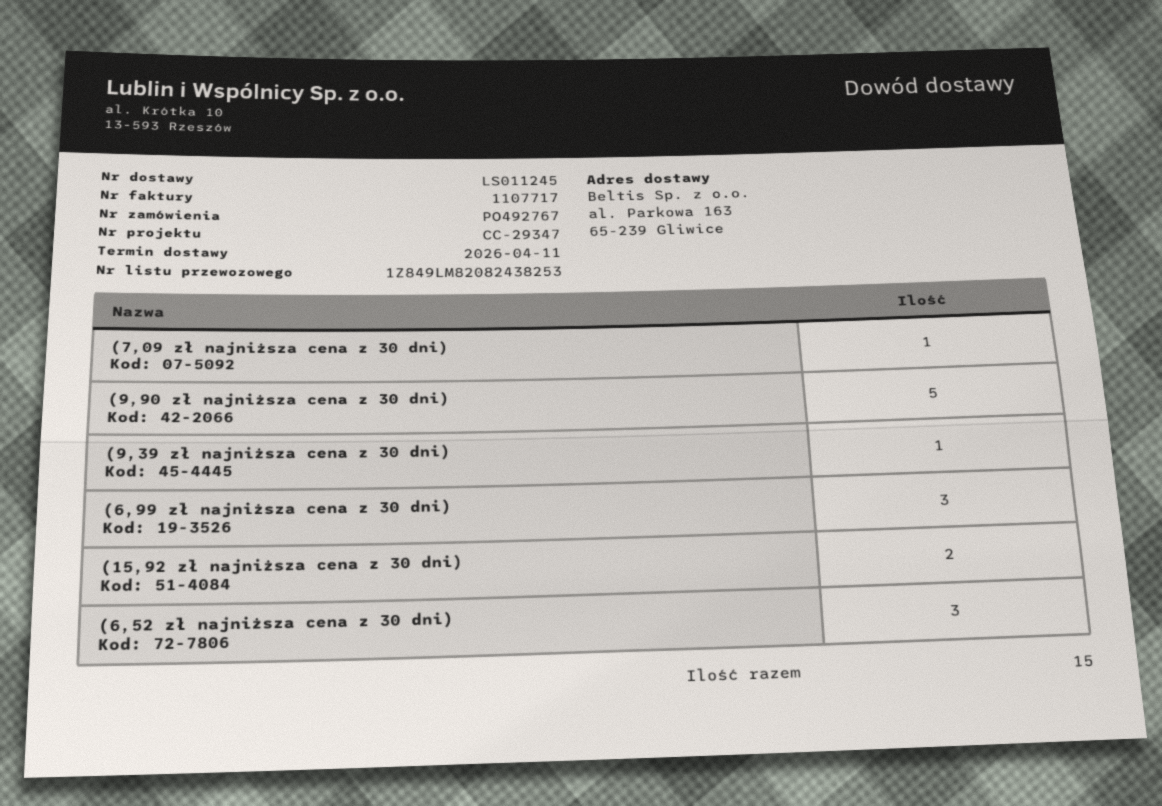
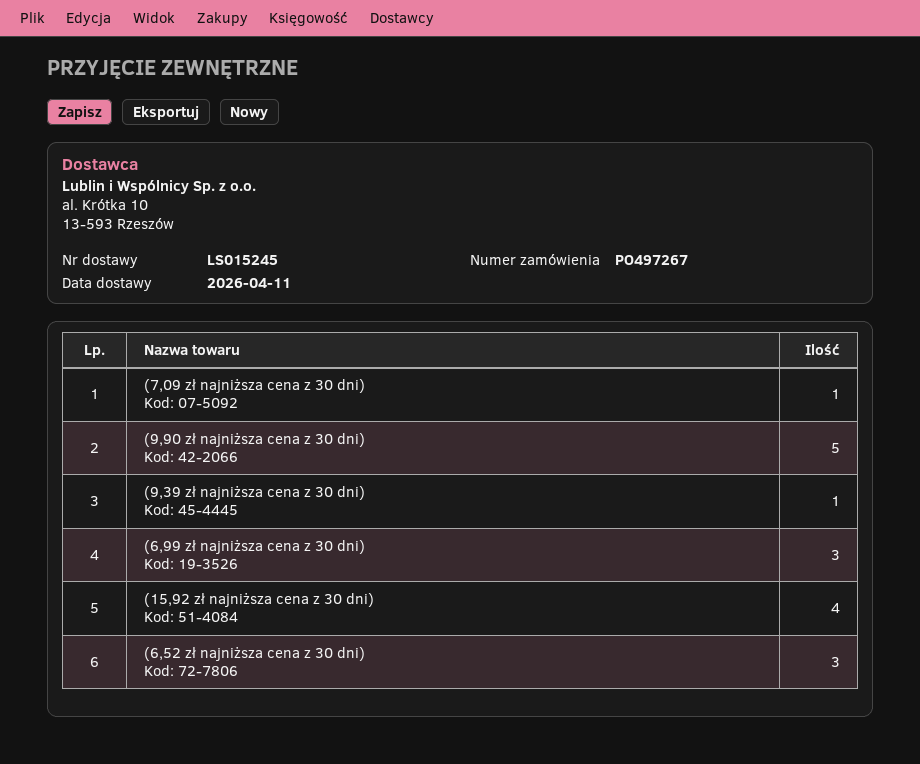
order number: PO492767 -> PO497267
delivery note number: LS011245 -> LS015245
(15,92 zł najniższa cena z 30 dni): 2 -> 4

